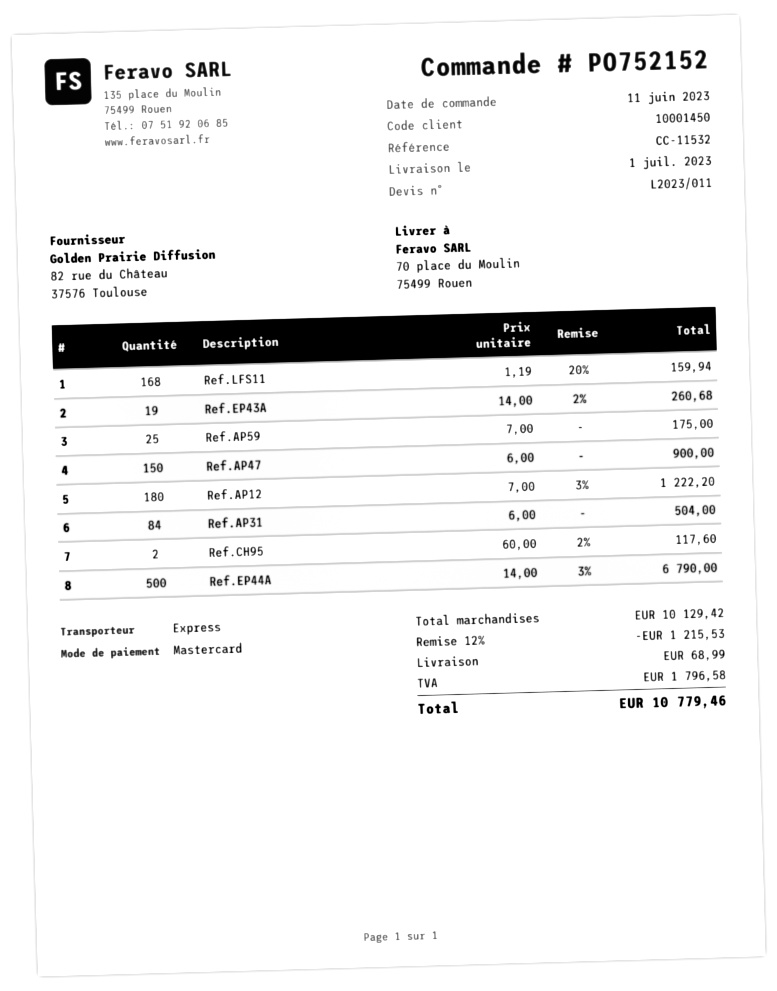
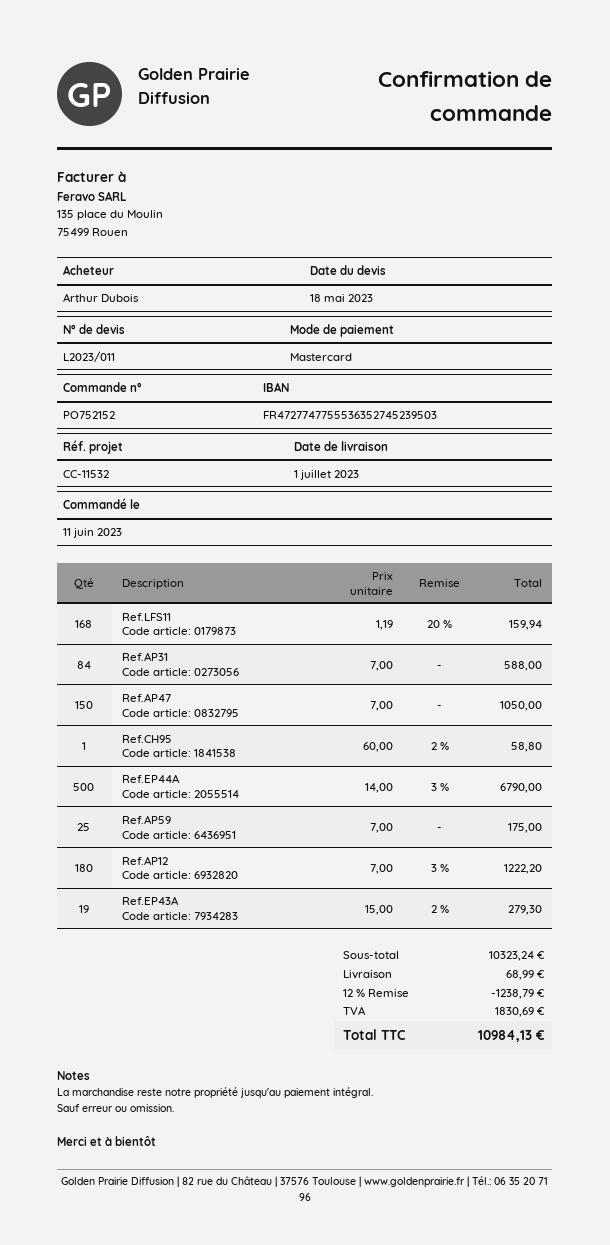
Ref.EP43A: 19 x 14.00 - 2% = 260.68 -> 19 x 15.00 - 2% = 279.30
Ref.AP47: 150 x 6.00 = 900.00 -> 150 x 7.00 = 1050.00
Ref.AP31: 84 x 6.00 = 504.00 -> 84 x 7.00 = 588.00
Ref.CH95: 2 x 60.00 - 2% = 117.60 -> 1 x 60.00 - 2% = 58.80
subtotal: 10129.42 -> 10323.24
discount: 12% = 1215.53 -> 12% = 1238.79
tax: 1796.58 -> 1830.69
total: 10779.46 -> 10984.13

